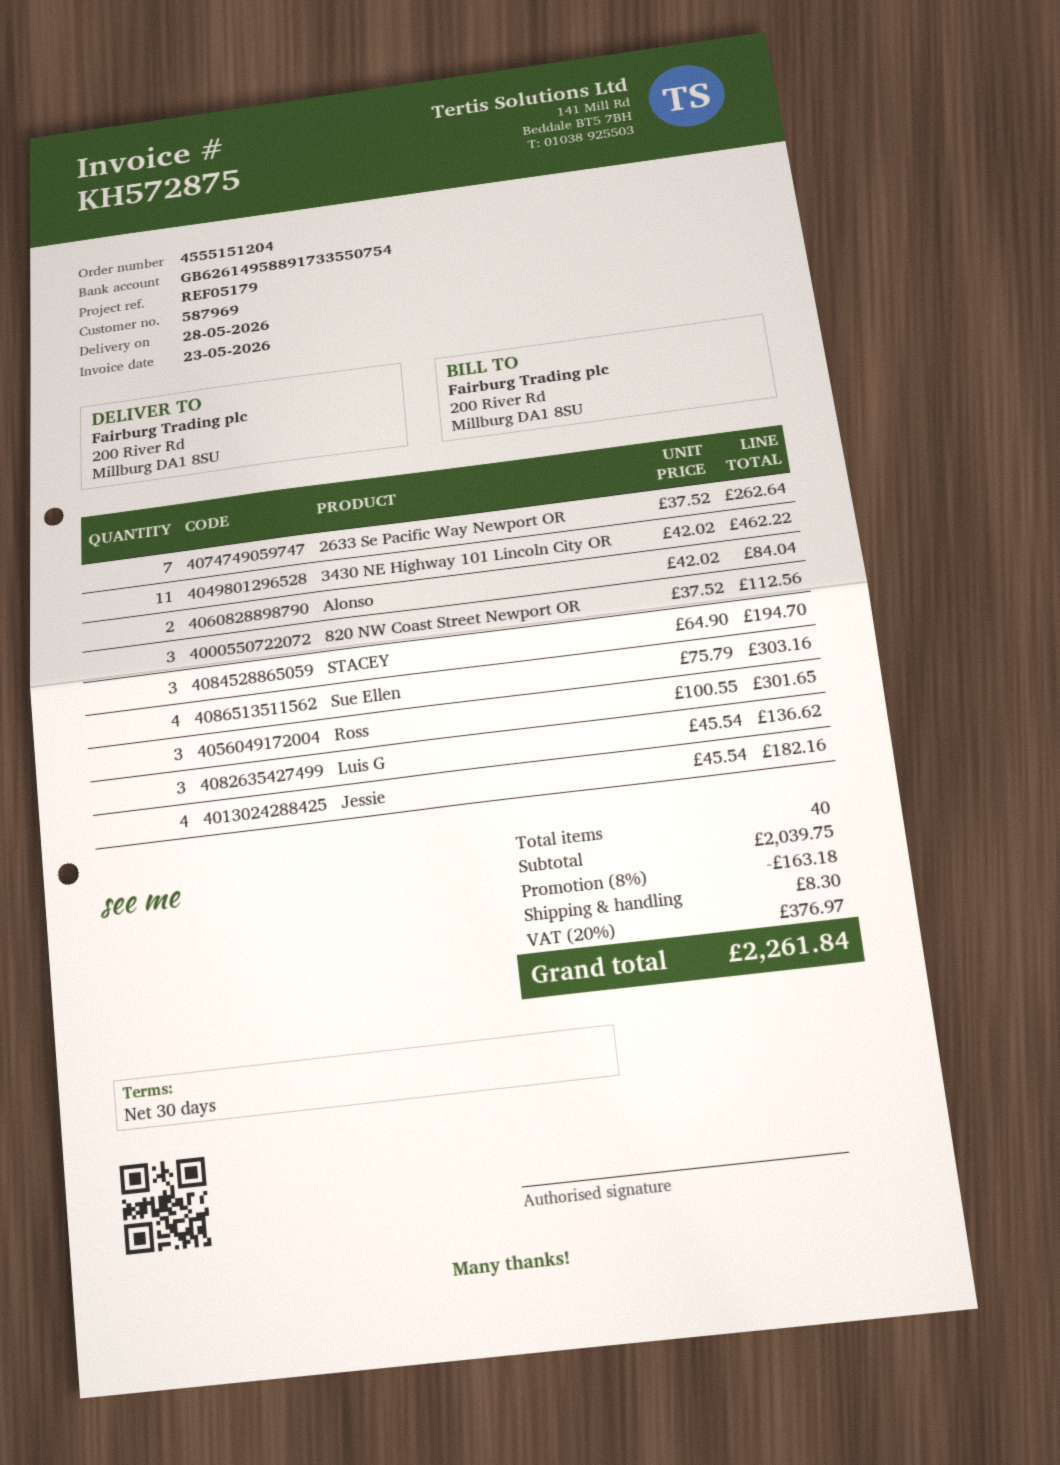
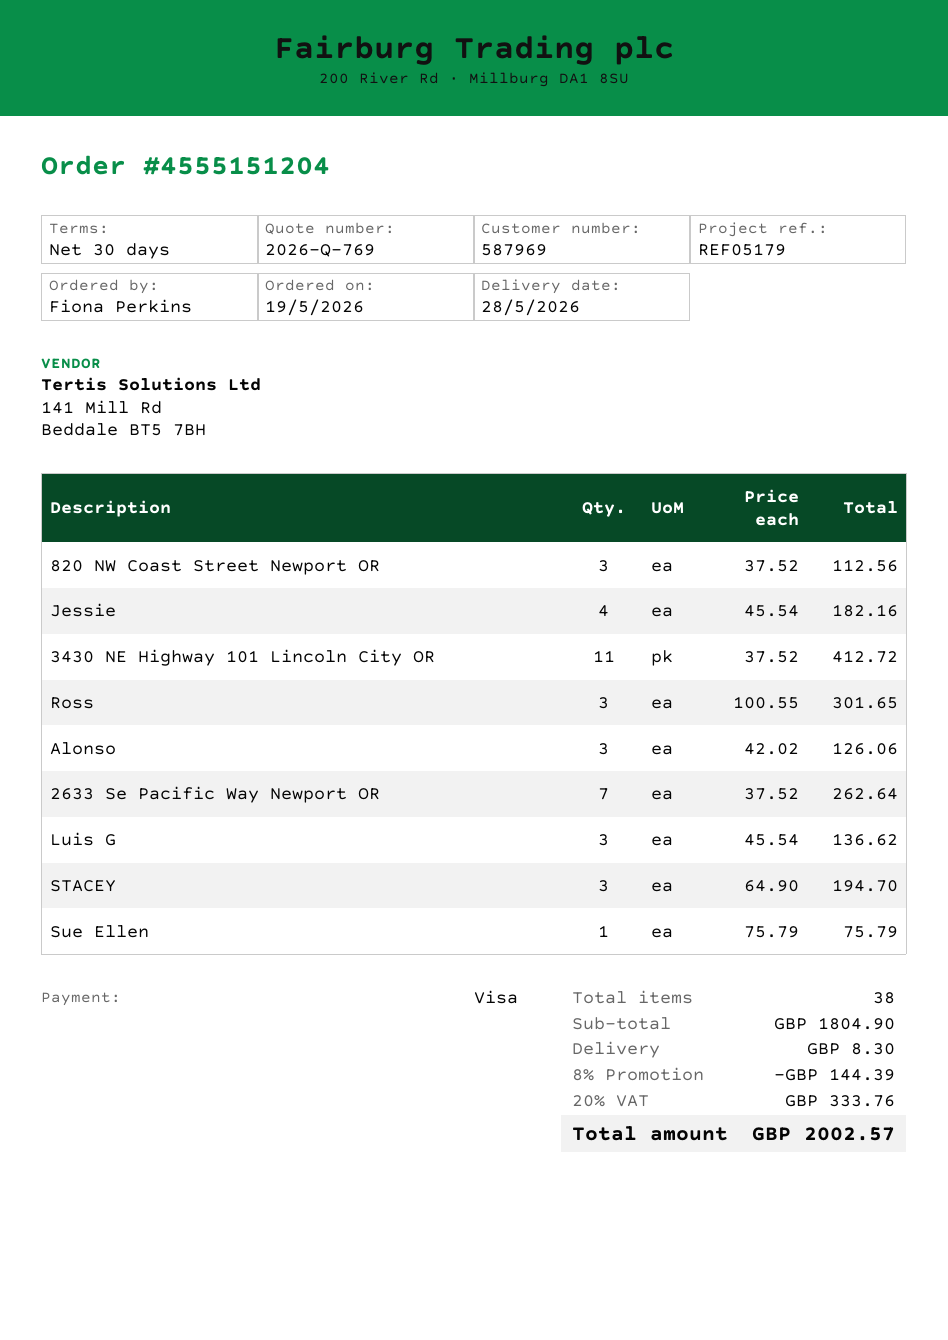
3430 NE Highway 101 Lincoln City OR: 11 x 42.02 = 462.22 -> 11 x 37.52 = 412.72
Alonso: 2 x 42.02 = 84.04 -> 3 x 42.02 = 126.06
Sue Ellen: 4 x 75.79 = 303.16 -> 1 x 75.79 = 75.79
total quantity: 40 -> 38
subtotal: 2039.75 -> 1804.90
discount: 8% = 163.18 -> 8% = 144.39
tax: 20% = 376.97 -> 20% = 333.76
total: 2261.84 -> 2002.57

